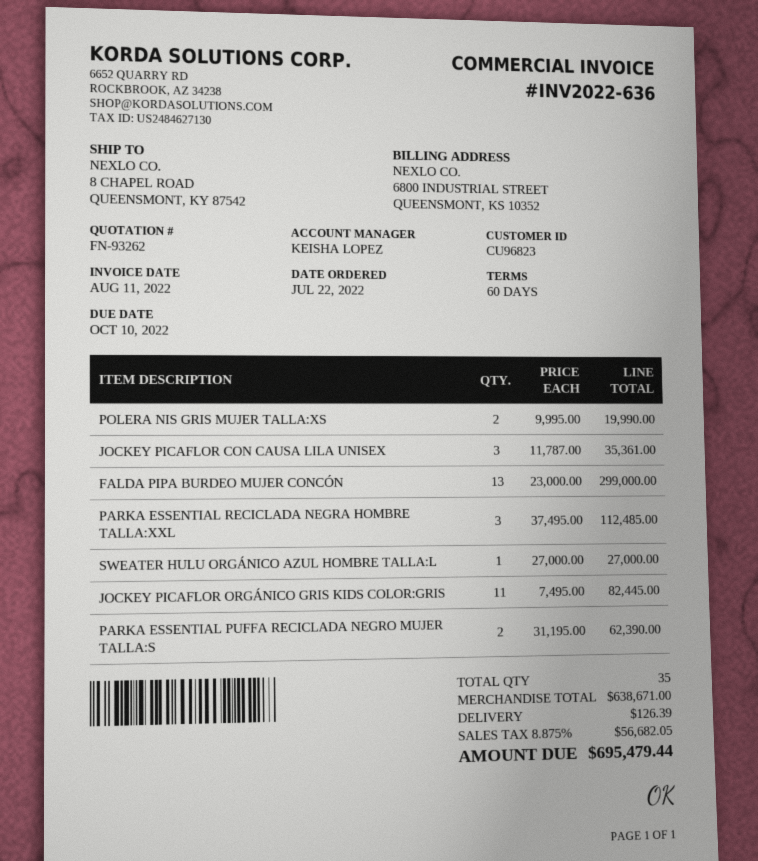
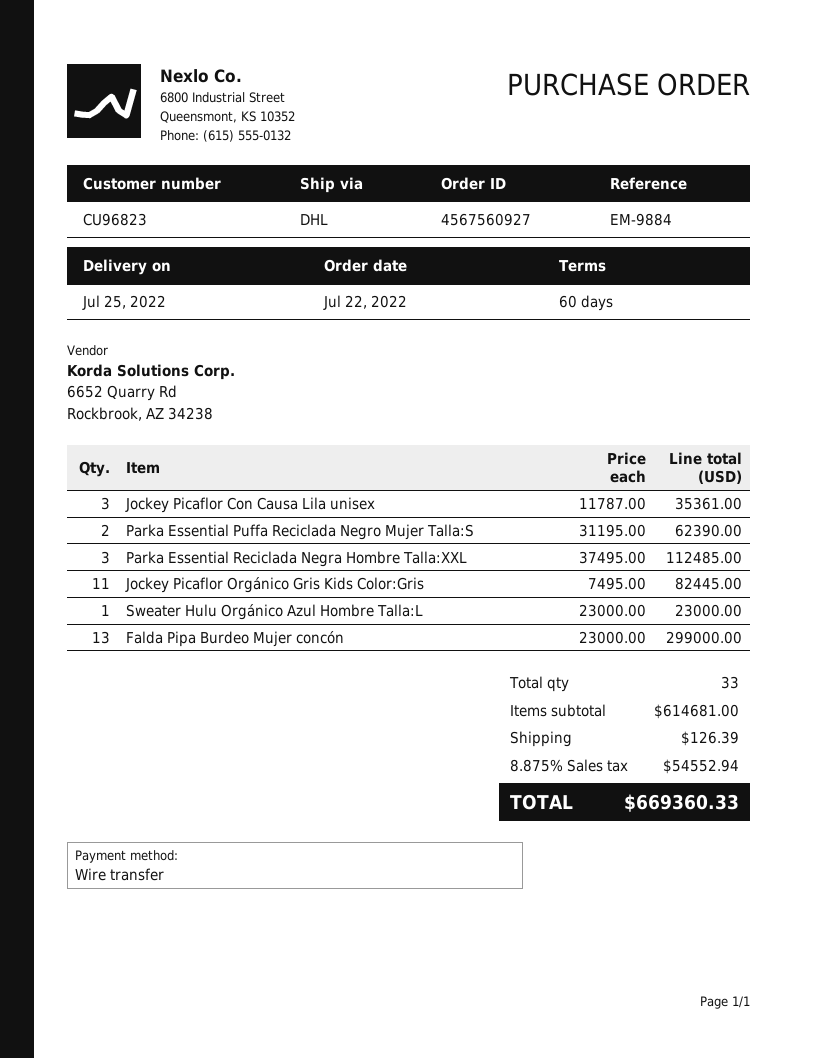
POLERA NIS GRIS MUJER TALLA:XS: 2 x 9995.00 = 19990.00 -> none
SWEATER HULU ORGÁNICO AZUL HOMBRE TALLA:L: 1 x 27000.00 = 27000.00 -> 1 x 23000.00 = 23000.00
total quantity: 35 -> 33
subtotal: 638671.00 -> 614681.00
tax: 8.875% = 56682.05 -> 8.875% = 54552.94
total: 695479.44 -> 669360.33

